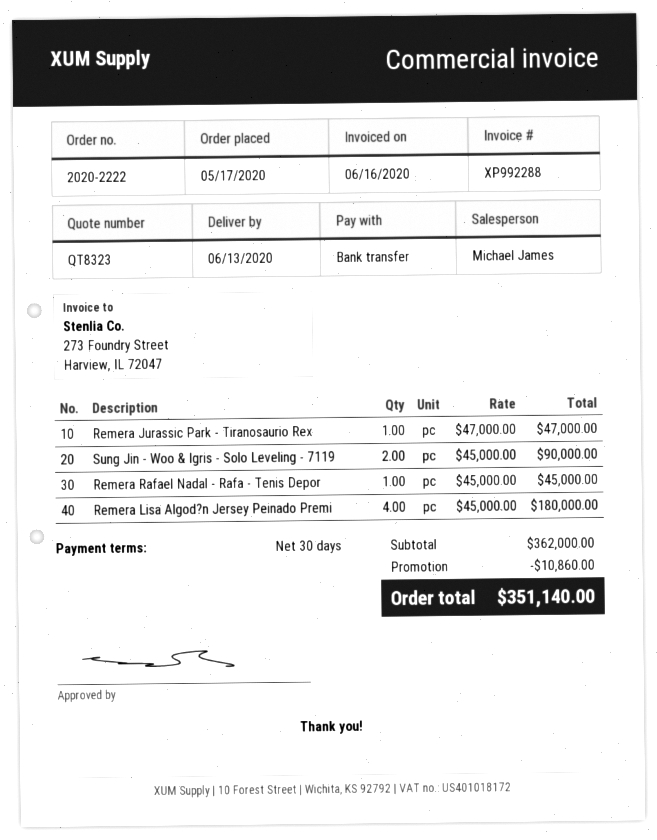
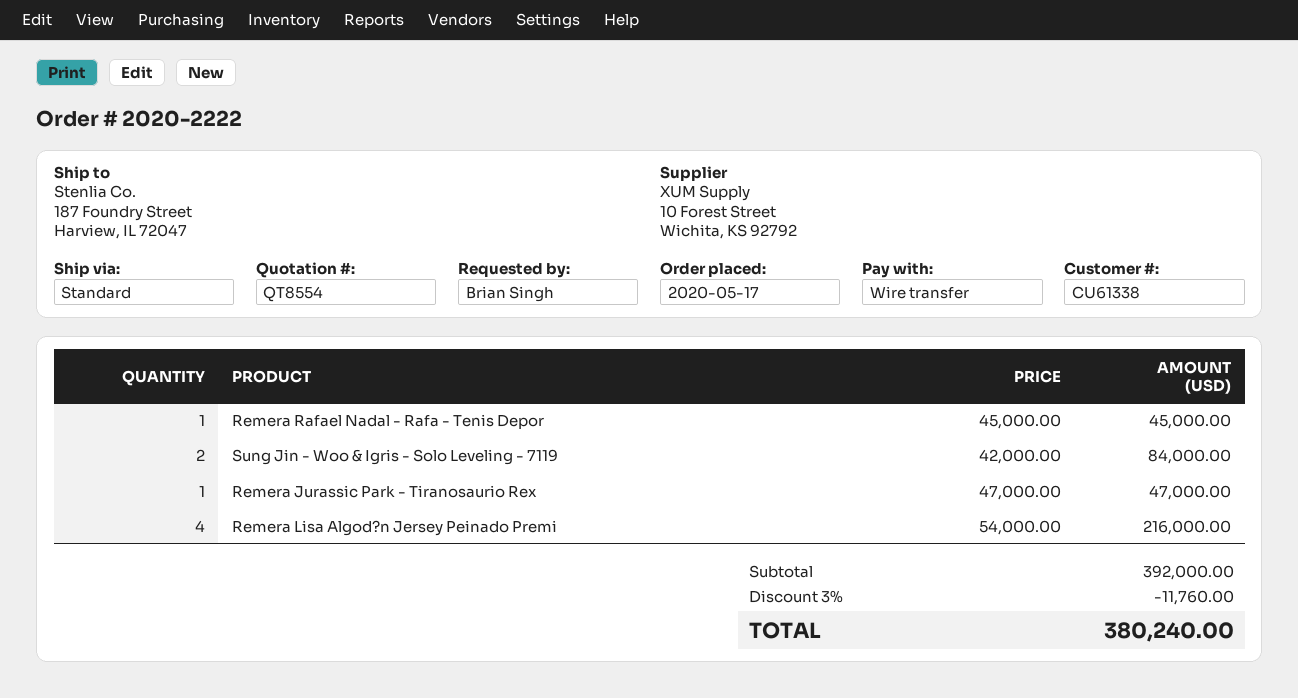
quote number: QT8323 -> QT8554
Sung Jin - Woo & Igris - Solo Leveling - 7119: 2 x 45000.00 = 90000.00 -> 2 x 42000.00 = 84000.00
Remera Lisa Algod?n Jersey Peinado Premi: 4 x 45000.00 = 180000.00 -> 4 x 54000.00 = 216000.00
subtotal: 362000.00 -> 392000.00
discount: 10860.00 -> 11760.00
total: 351140.00 -> 380240.00

